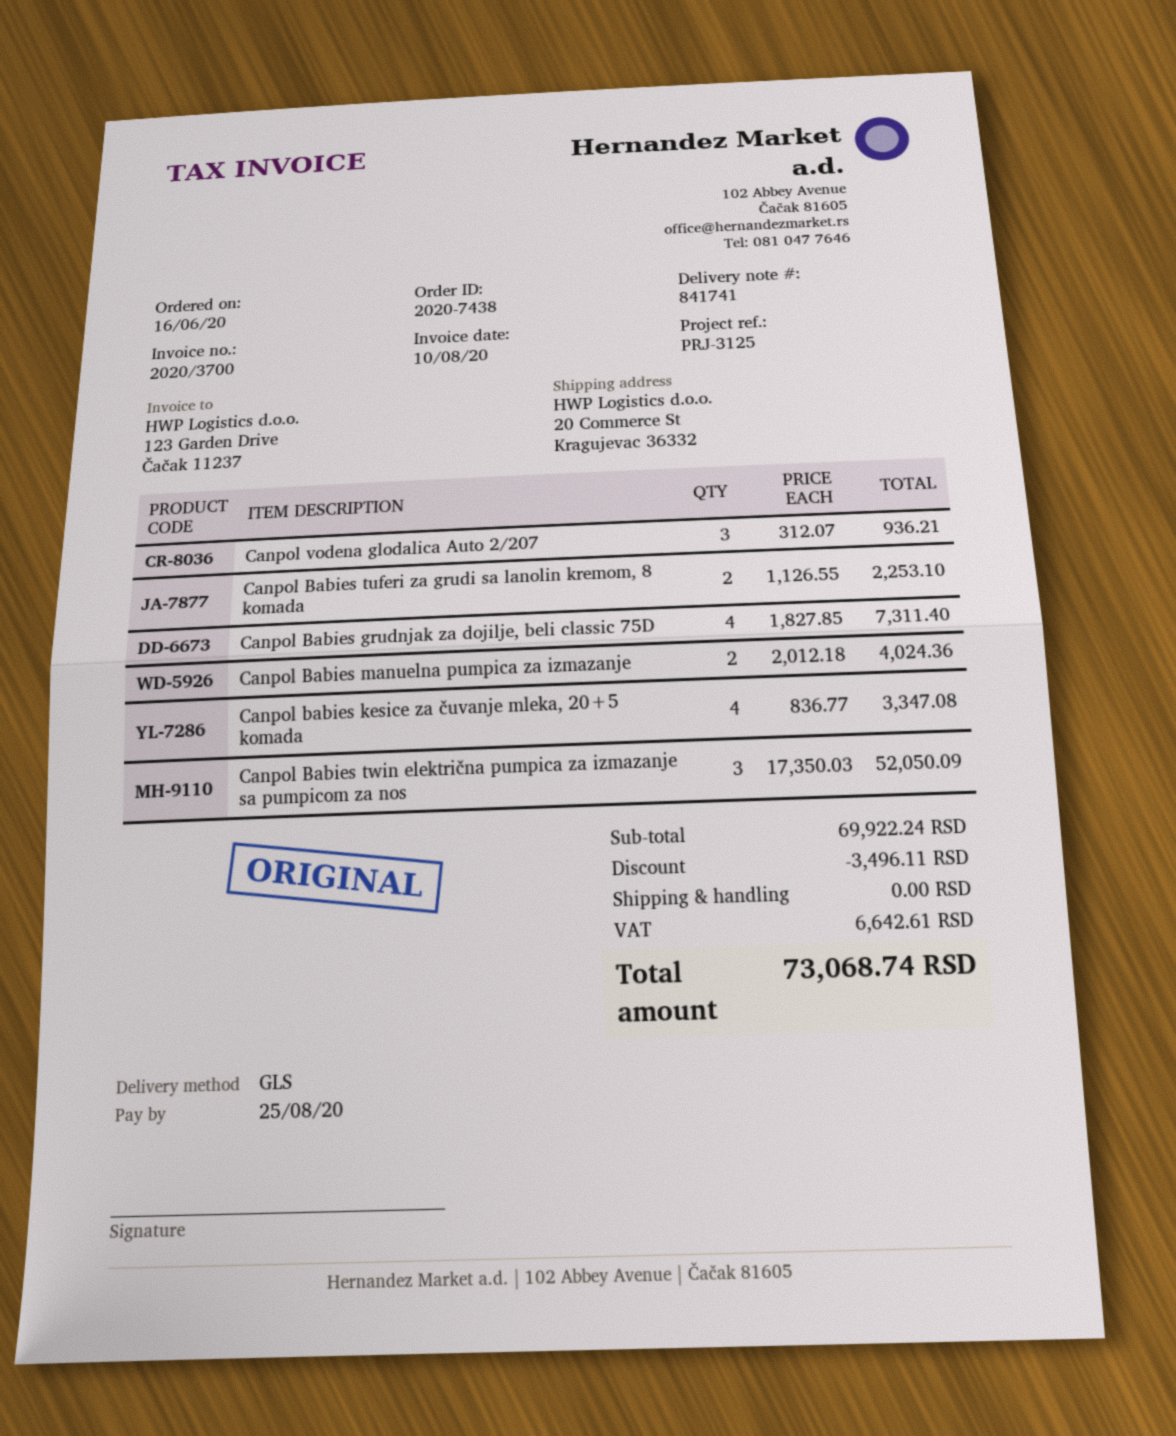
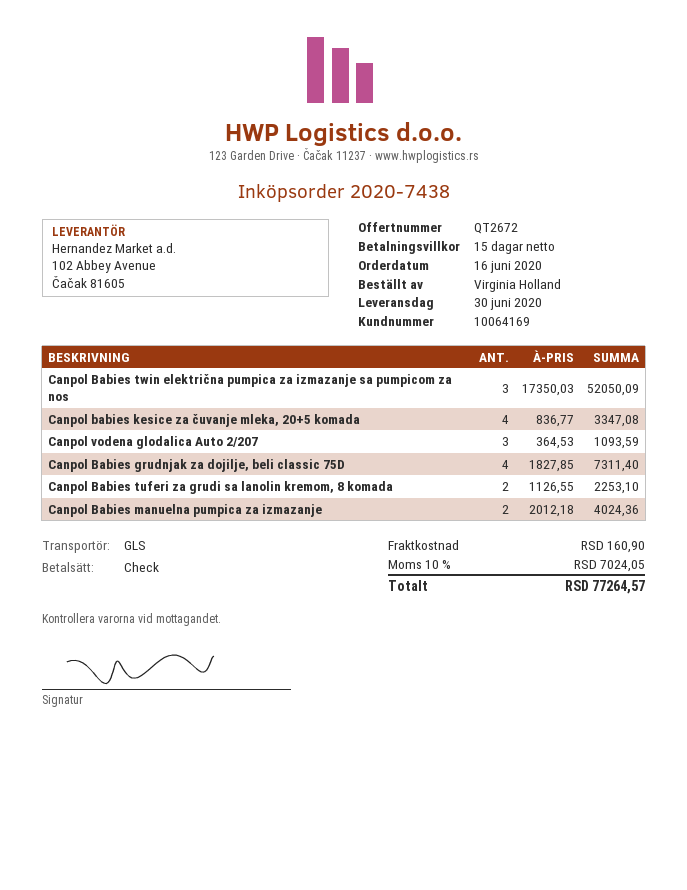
Canpol vodena glodalica Auto 2/207: 3 x 312.07 = 936.21 -> 3 x 364.53 = 1093.59
discount: 3496.11 -> none
shipping: 0.00 -> 160.90
tax: 6642.61 -> 7024.05
total: 73068.74 -> 77264.57

